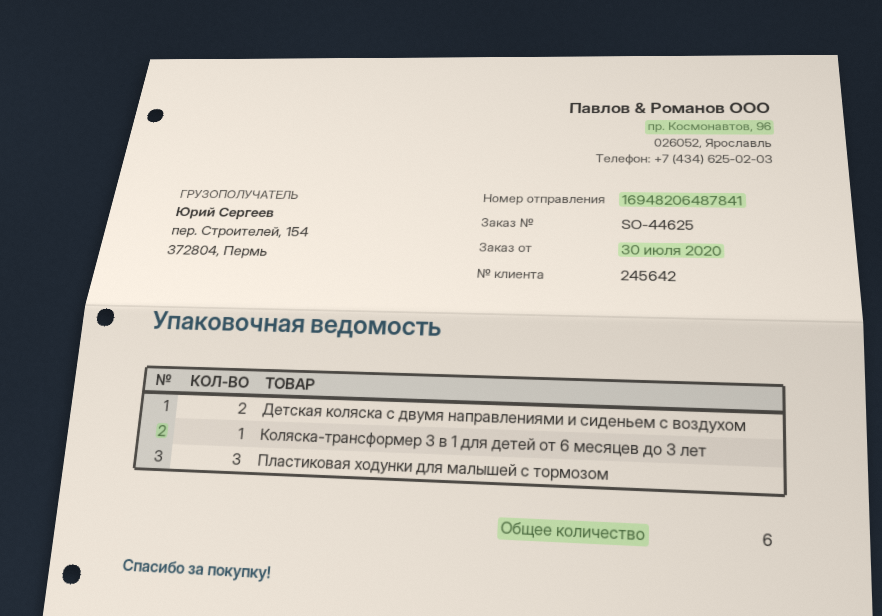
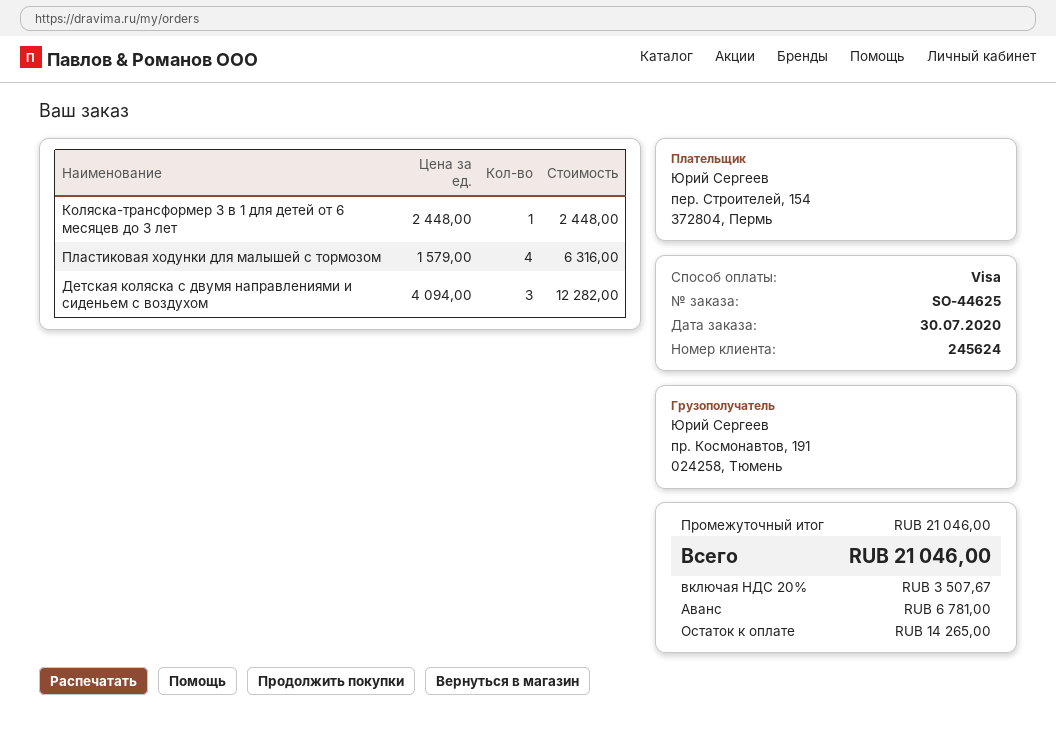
customer number: 245642 -> 245624
ship to: пер. Строителей, 154, 372804, Пермь -> пр. Космонавтов, 191, 024258, Тюмень
Детская коляска с двумя направлениями и сиденьем с воздухом: 2 -> 3
Пластиковая ходунки для малышей с тормозом: 3 -> 4

